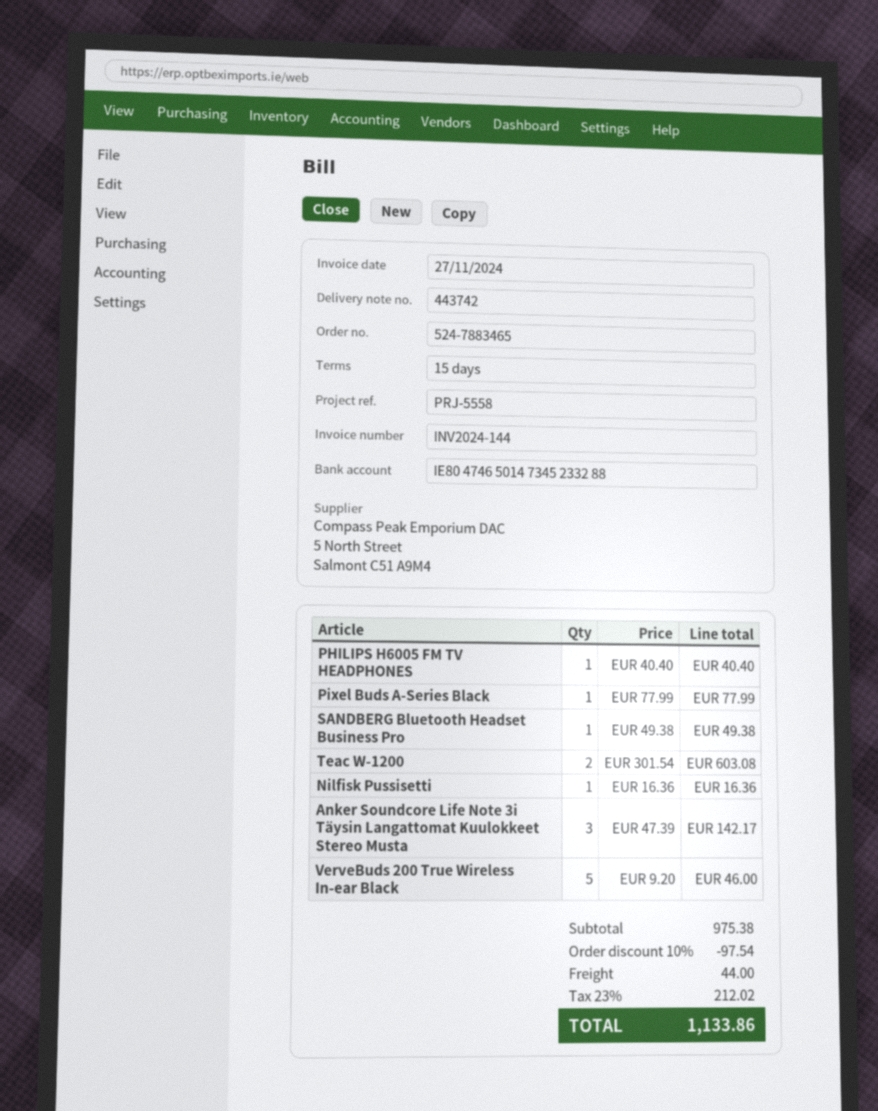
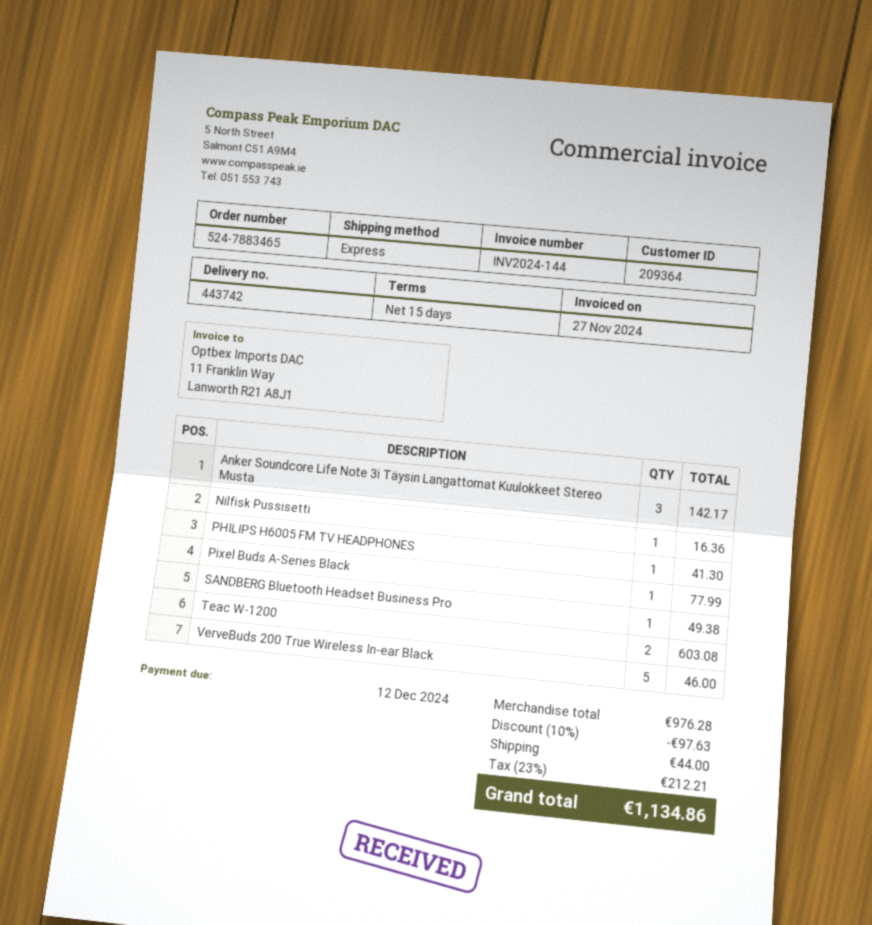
PHILIPS H6005 FM TV HEADPHONES: 1 for 40.40 -> 1 for 41.30
subtotal: 975.38 -> 976.28
discount: 10% = 97.54 -> 10% = 97.63
tax: 23% = 212.02 -> 23% = 212.21
total: 1133.86 -> 1134.86

